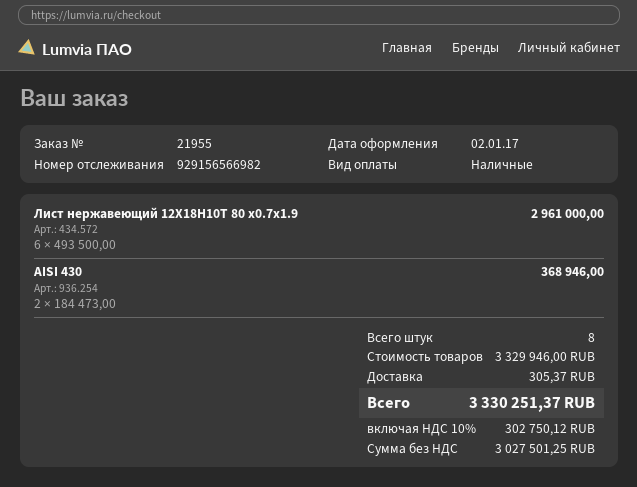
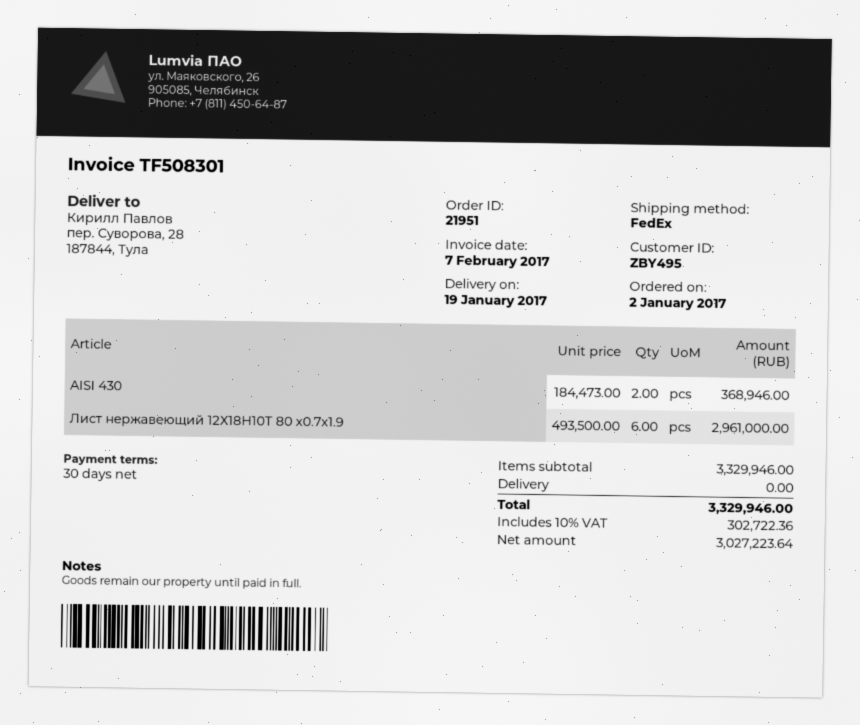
order number: 21955 -> 21951
shipping: 305.37 -> 0.00
net: 3027501.25 -> 3027223.64
tax: 10% = 302750.12 -> 10% = 302722.36
total: 3330251.37 -> 3329946.00

